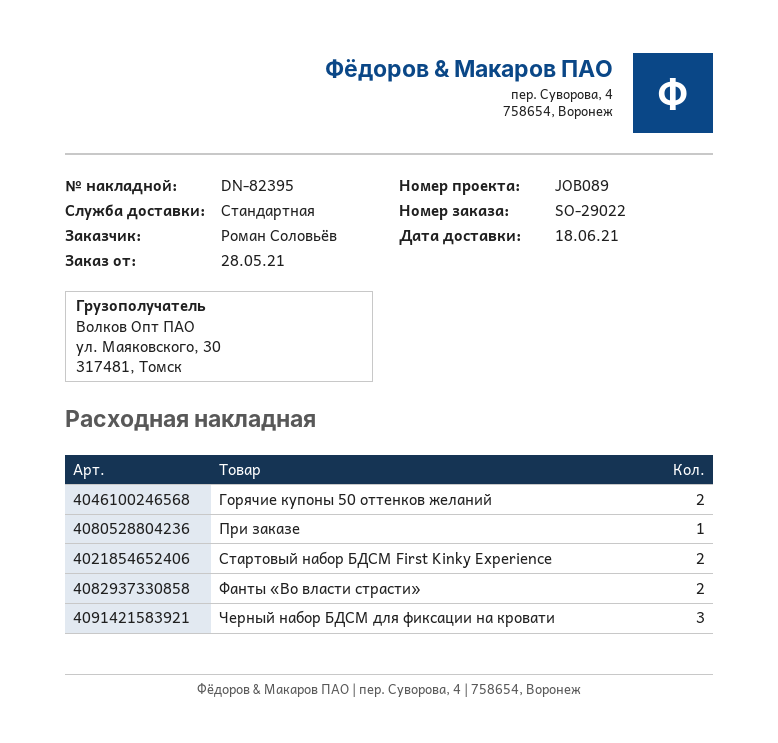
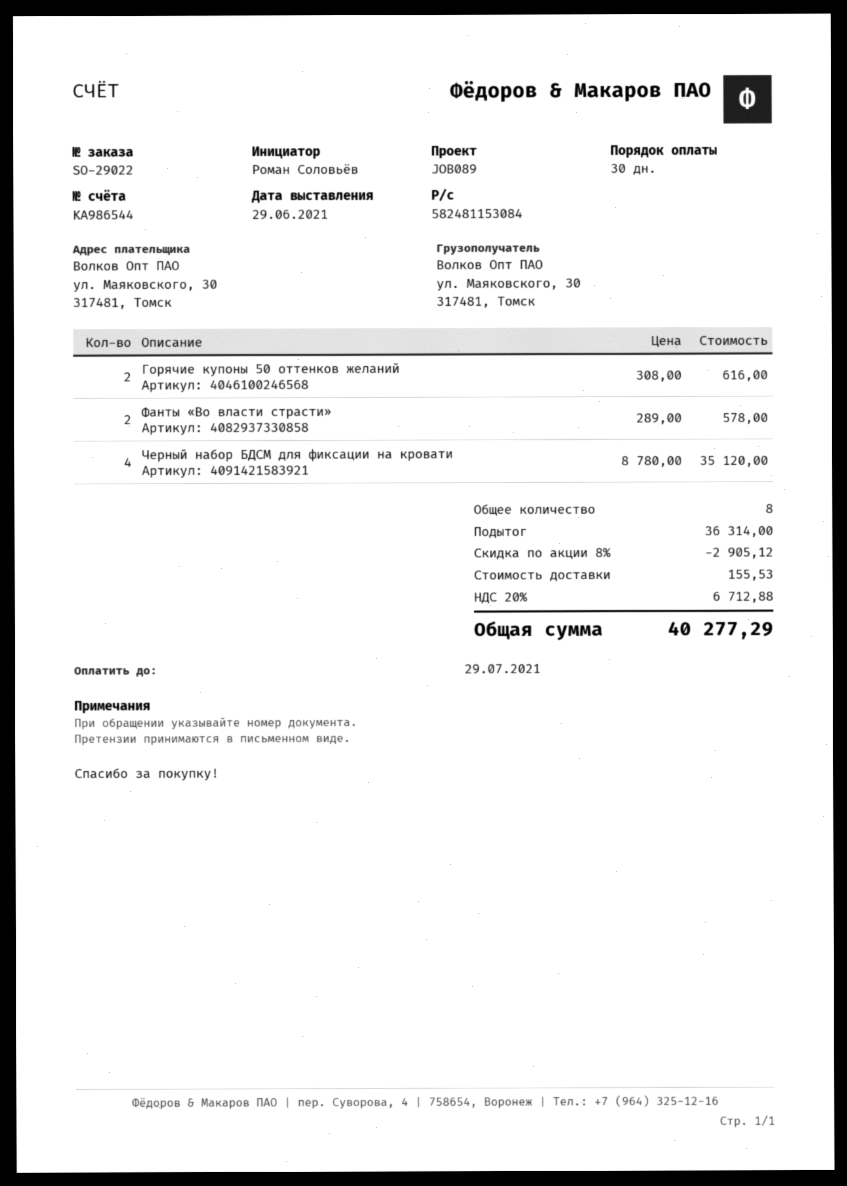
При заказе: 1 -> none
Стартовый набор БДСМ First Kinky Experience: 2 -> none
Черный набор БДСМ для фиксации на кровати: 3 -> 4

